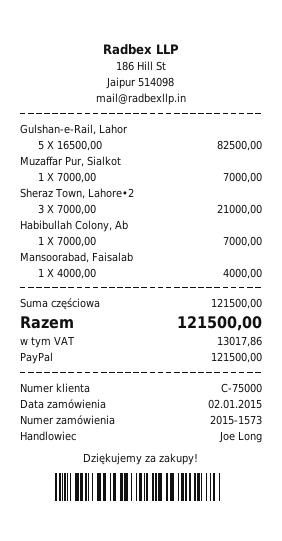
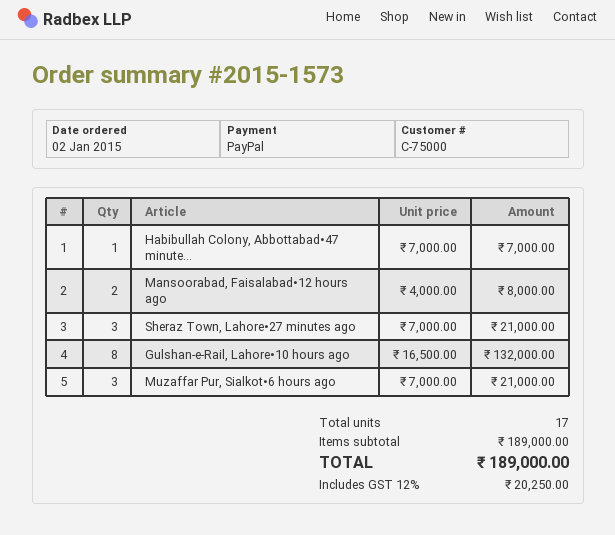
Gulshan-e-Rail, Lahor: 5 x 16500.00 = 82500.00 -> 8 x 16500.00 = 132000.00
Muzaffar Pur, Sialkot: 1 x 7000.00 = 7000.00 -> 3 x 7000.00 = 21000.00
Mansoorabad, Faisalab: 1 x 4000.00 = 4000.00 -> 2 x 4000.00 = 8000.00
subtotal: 121500.00 -> 189000.00
tax: 13017.86 -> 20250.00
total: 121500.00 -> 189000.00

